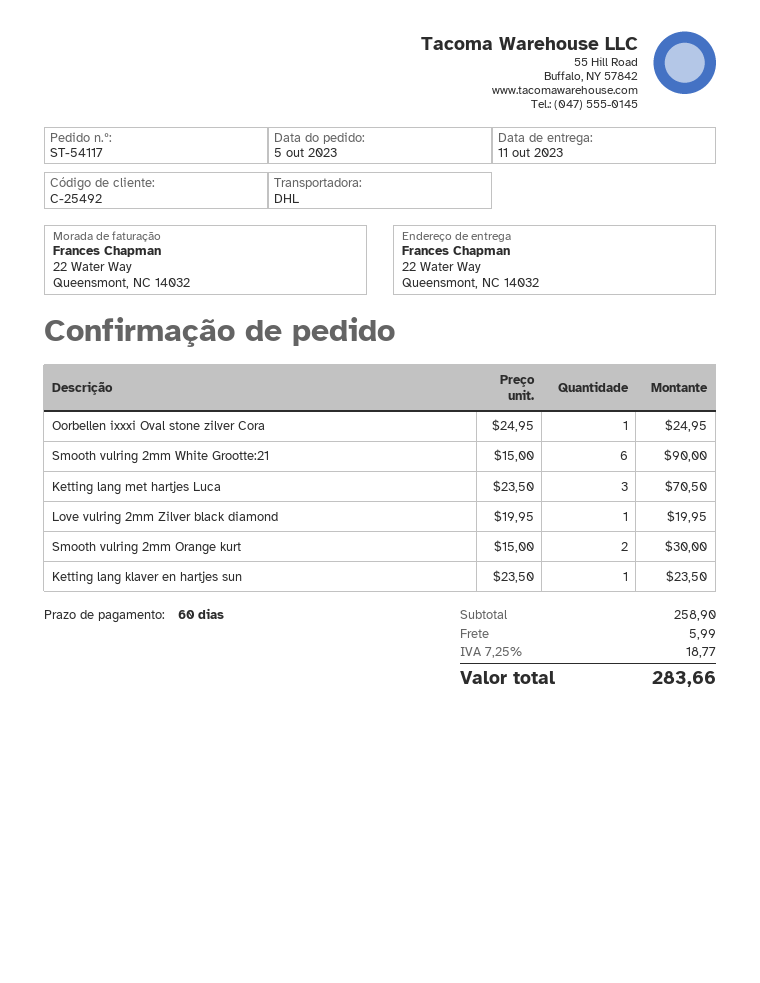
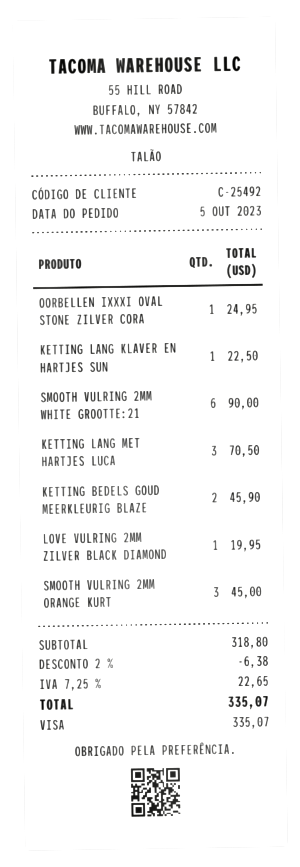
Smooth vulring 2mm Orange kurt: 2 for 30.00 -> 3 for 45.00
Ketting lang klaver en hartjes sun: 1 for 23.50 -> 1 for 22.50
KETTING BEDELS GOUD MEERKLEURIG BLAZE: none -> 2 for 45.90
subtotal: 258.90 -> 318.80
discount: none -> 2% = 6.38
shipping: 5.99 -> none
tax: 7.25% = 18.77 -> 7.25% = 22.65
total: 283.66 -> 335.07

